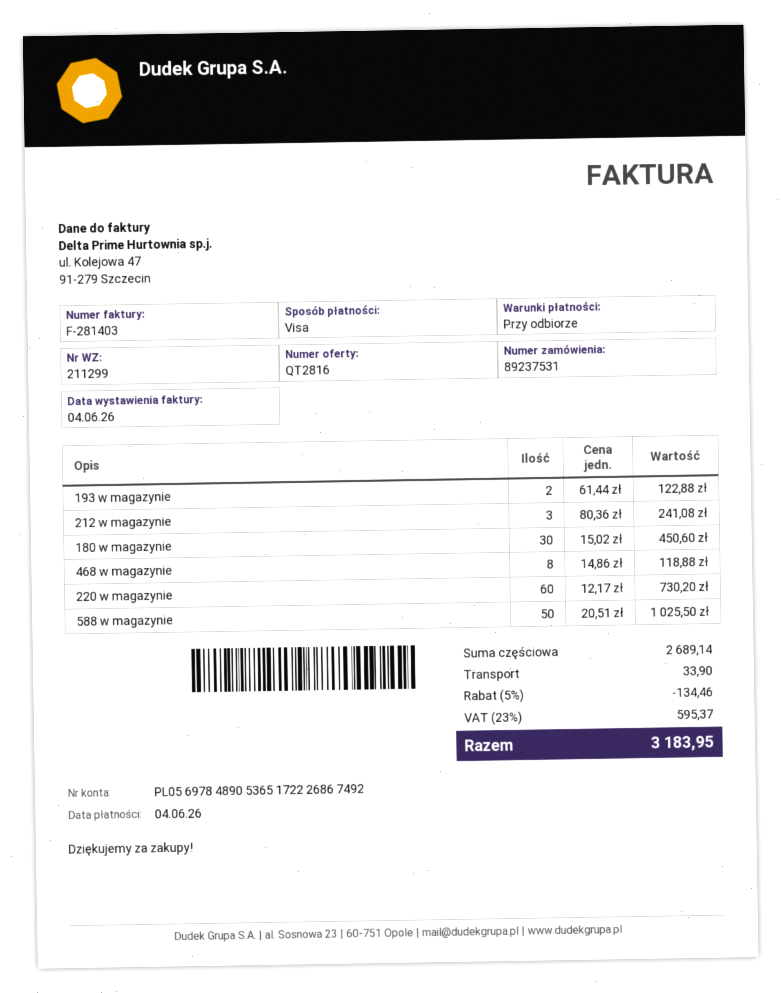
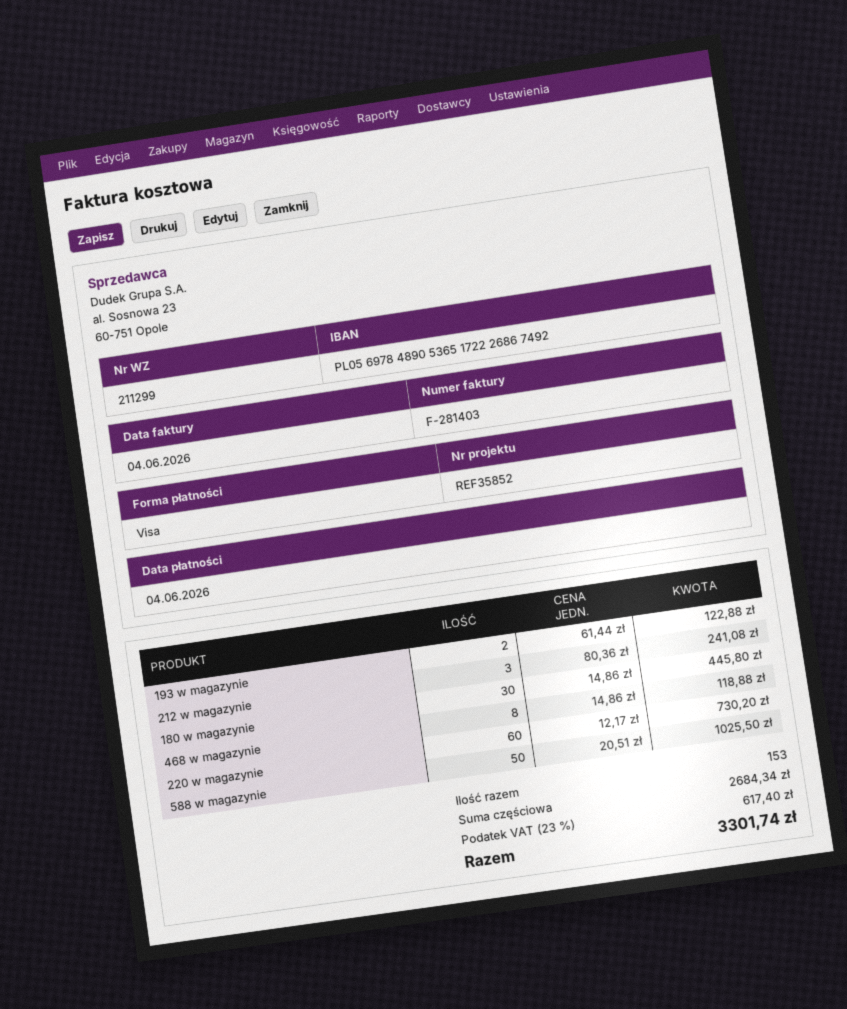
180 w magazynie: 30 x 15.02 = 450.60 -> 30 x 14.86 = 445.80
subtotal: 2689.14 -> 2684.34
discount: 5% = 134.46 -> none
shipping: 33.90 -> none
tax: 23% = 595.37 -> 23% = 617.40
total: 3183.95 -> 3301.74

